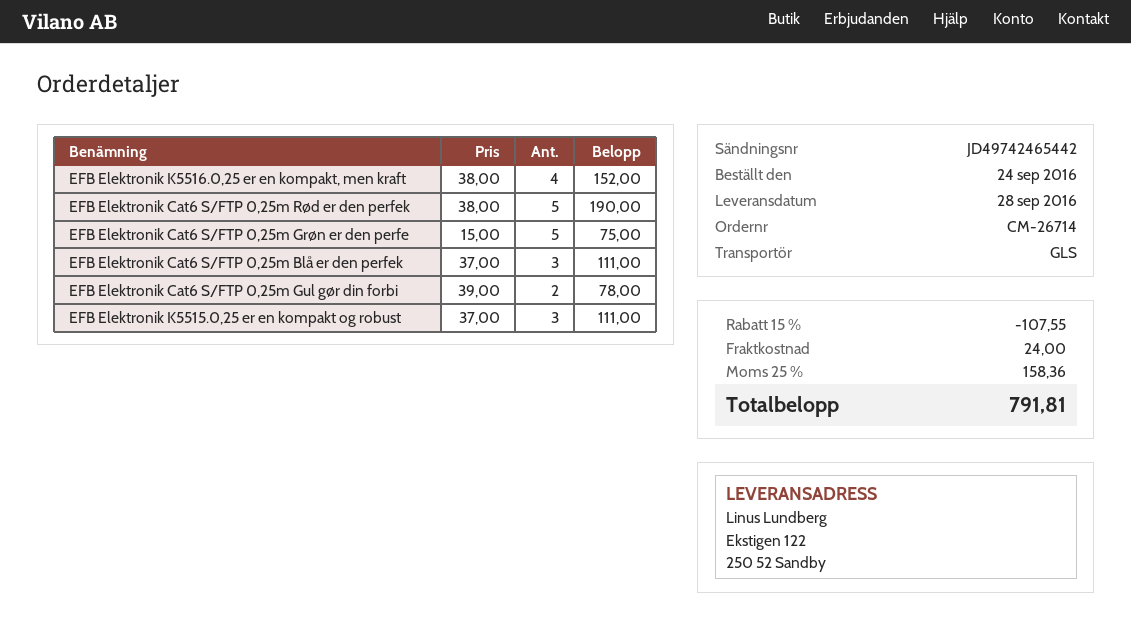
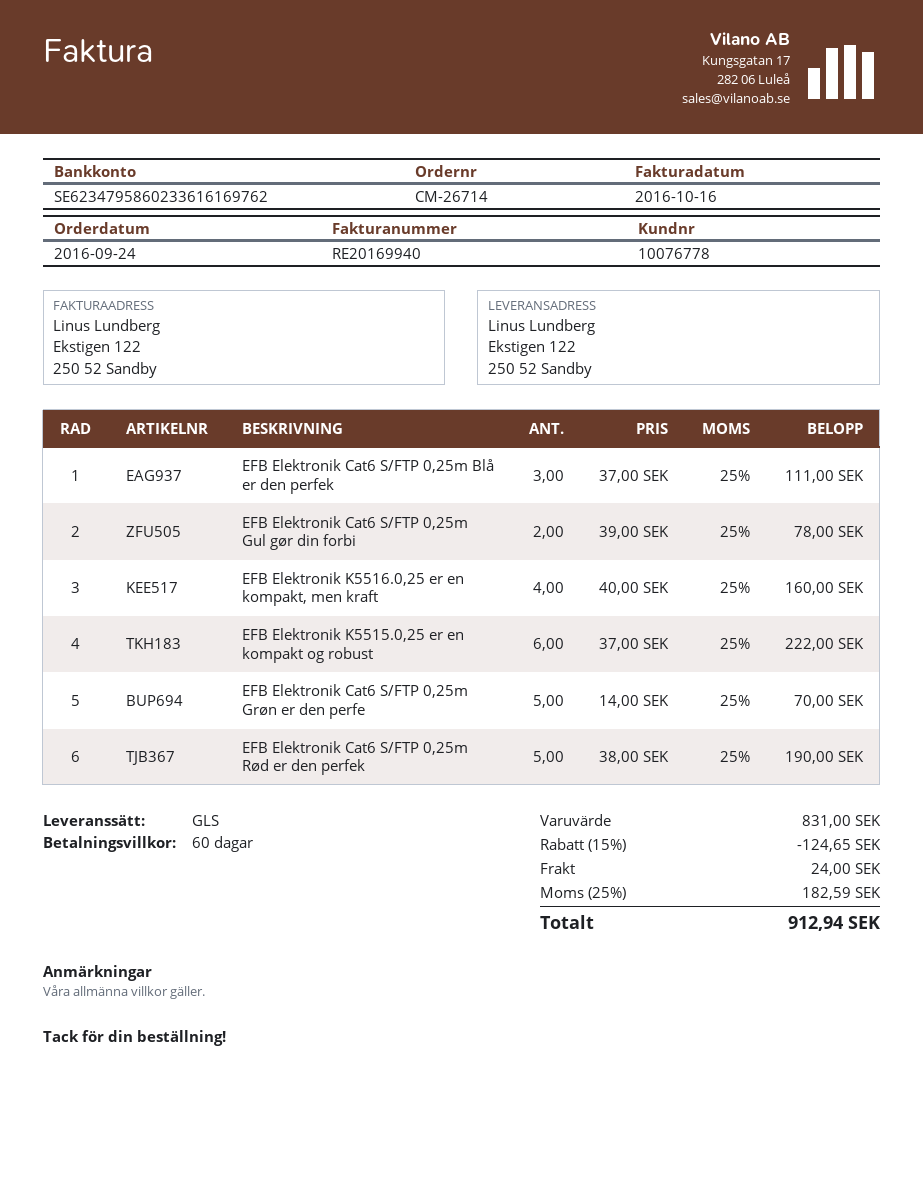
EFB Elektronik K5516.0,25 er en kompakt, men kraft: 4 x 38.00 = 152.00 -> 4 x 40.00 = 160.00
EFB Elektronik Cat6 S/FTP 0,25m Grøn er den perfe: 5 x 15.00 = 75.00 -> 5 x 14.00 = 70.00
EFB Elektronik K5515.0,25 er en kompakt og robust: 3 x 37.00 = 111.00 -> 6 x 37.00 = 222.00
discount: 15% = 107.55 -> 15% = 124.65
tax: 25% = 158.36 -> 25% = 182.59
total: 791.81 -> 912.94

